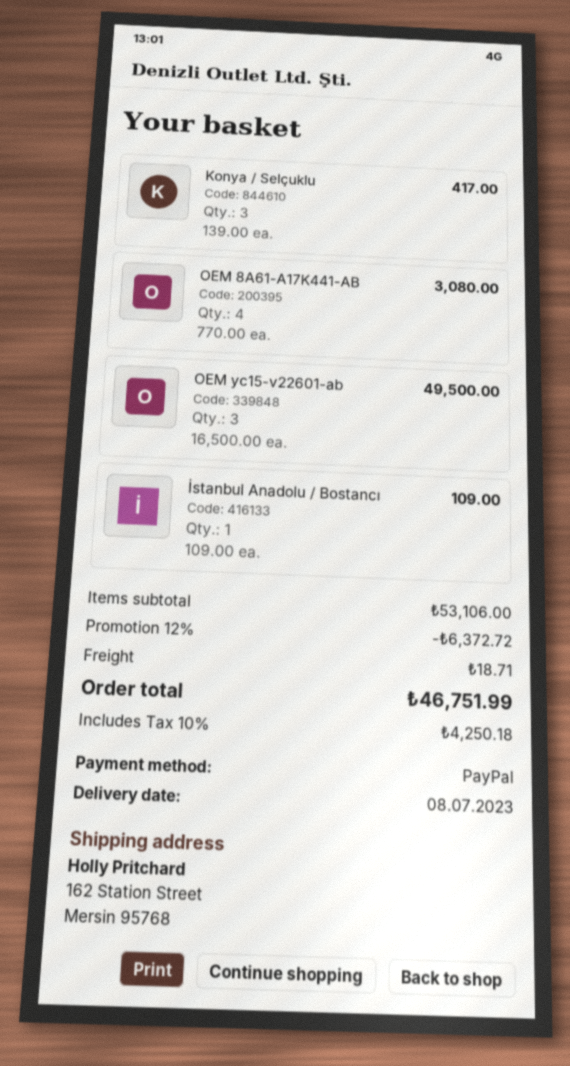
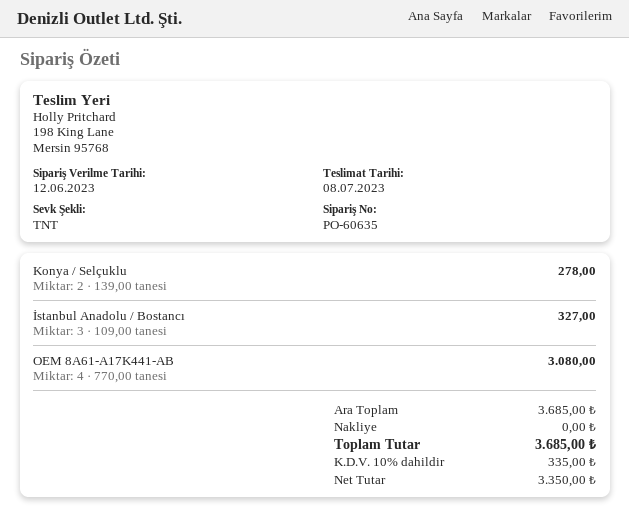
ship to: 162 Station Street, Mersin 95768 -> 198 King Lane, Mersin 95768
Konya / Selçuklu: 3 x 139.00 = 417.00 -> 2 x 139.00 = 278.00
OEM yc15-v22601-ab: 3 x 16500.00 = 49500.00 -> none
İstanbul Anadolu / Bostancı: 1 x 109.00 = 109.00 -> 3 x 109.00 = 327.00
subtotal: 53106.00 -> 3685.00
discount: 12% = 6372.72 -> none
shipping: 18.71 -> 0.00
tax: 10% = 4250.18 -> 10% = 335.00
total: 46751.99 -> 3685.00

